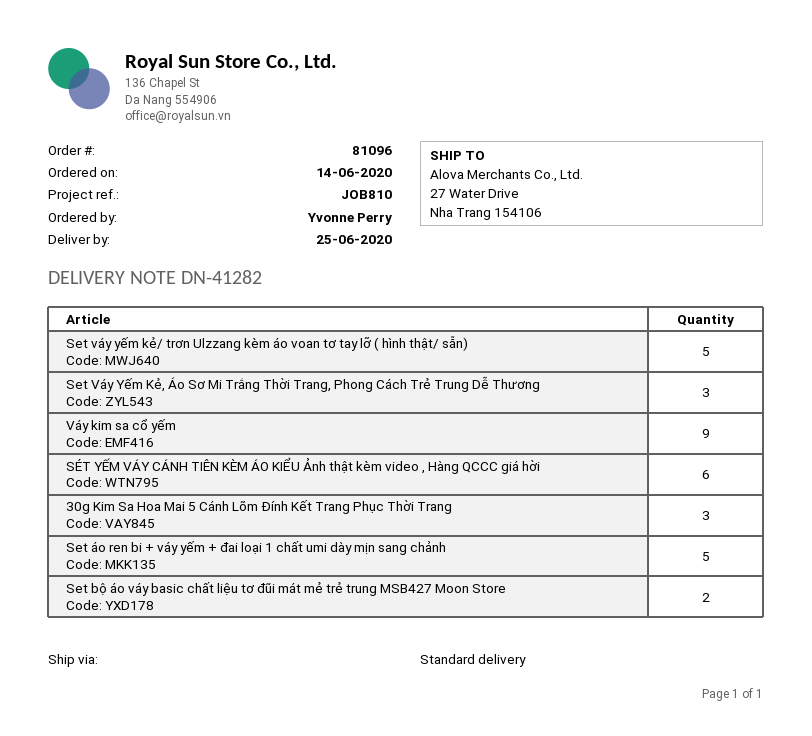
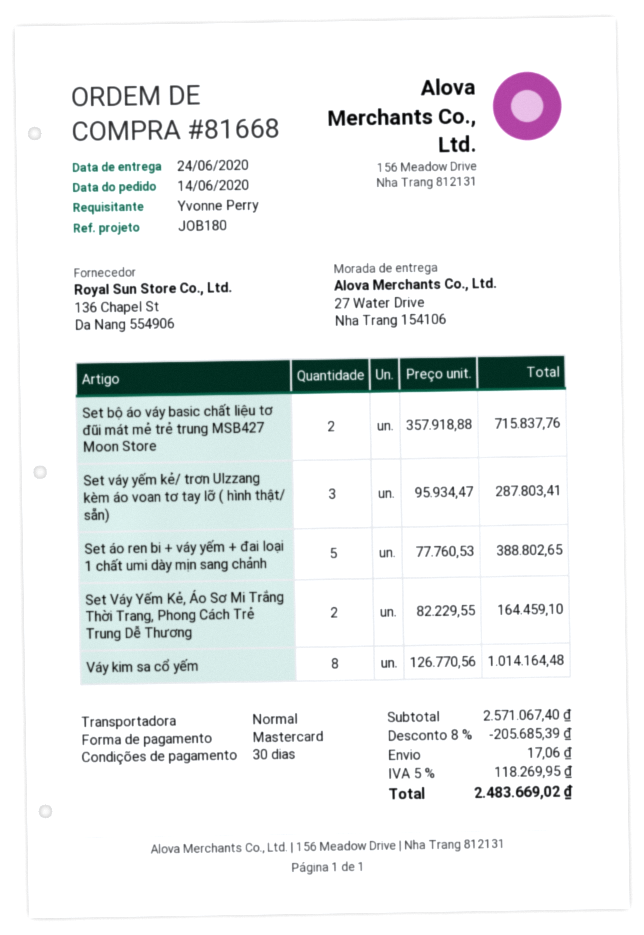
order number: 81096 -> 81668
delivery date: 2020-06-25 -> 2020-06-24
reference: JOB810 -> JOB180
Set váy yếm kẻ/ trơn Ulzzang kèm áo voan tơ tay lỡ ( hình thật/ sẵn): 5 -> 3
Set Váy Yếm Kẻ, Áo Sơ Mi Trắng Thời Trang, Phong Cách Trẻ Trung Dễ Thương: 3 -> 2
Váy kim sa cổ yếm: 9 -> 8
SÉT YẾM VÁY CÁNH TIÊN KÈM ÁO KIỂU Ảnh thật kèm video , Hàng QCCC giá hời: 6 -> none
30g Kim Sa Hoa Mai 5 Cánh Lõm Đính Kết Trang Phục Thời Trang: 3 -> none

